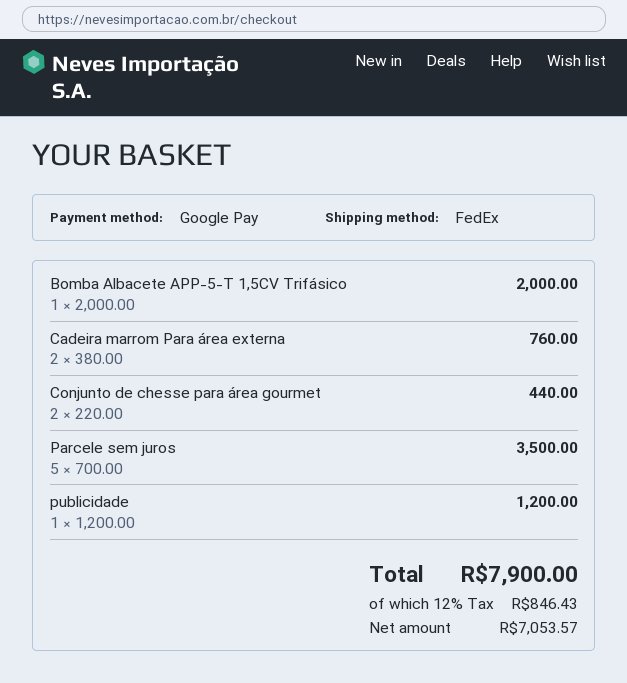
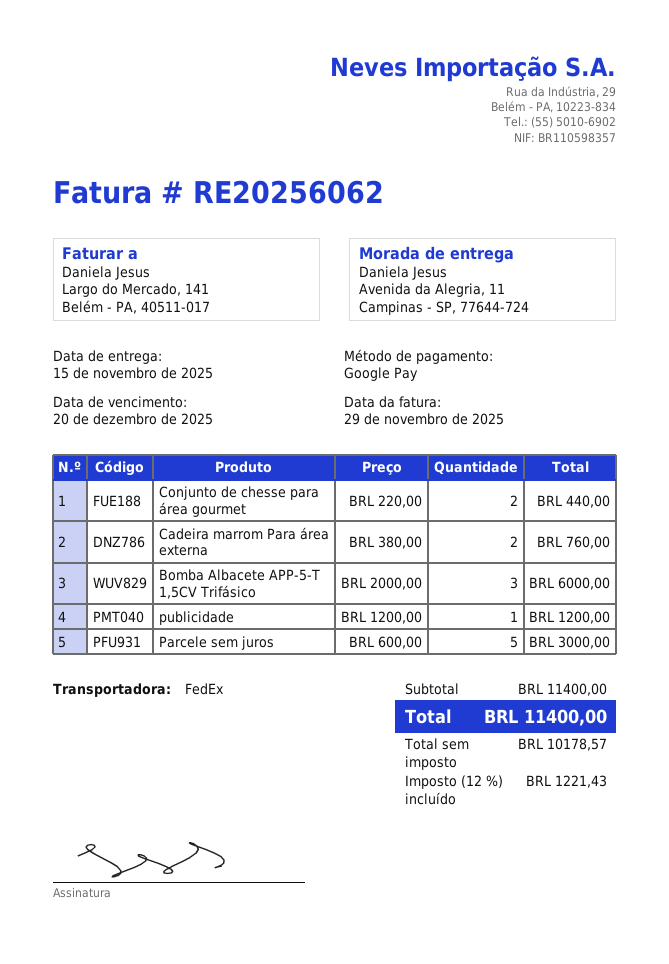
Bomba Albacete APP-5-T 1,5CV Trifásico: 1 x 2000.00 = 2000.00 -> 3 x 2000.00 = 6000.00
Parcele sem juros: 5 x 700.00 = 3500.00 -> 5 x 600.00 = 3000.00
net: 7053.57 -> 10178.57
tax: 12% = 846.43 -> 12% = 1221.43
total: 7900.00 -> 11400.00

